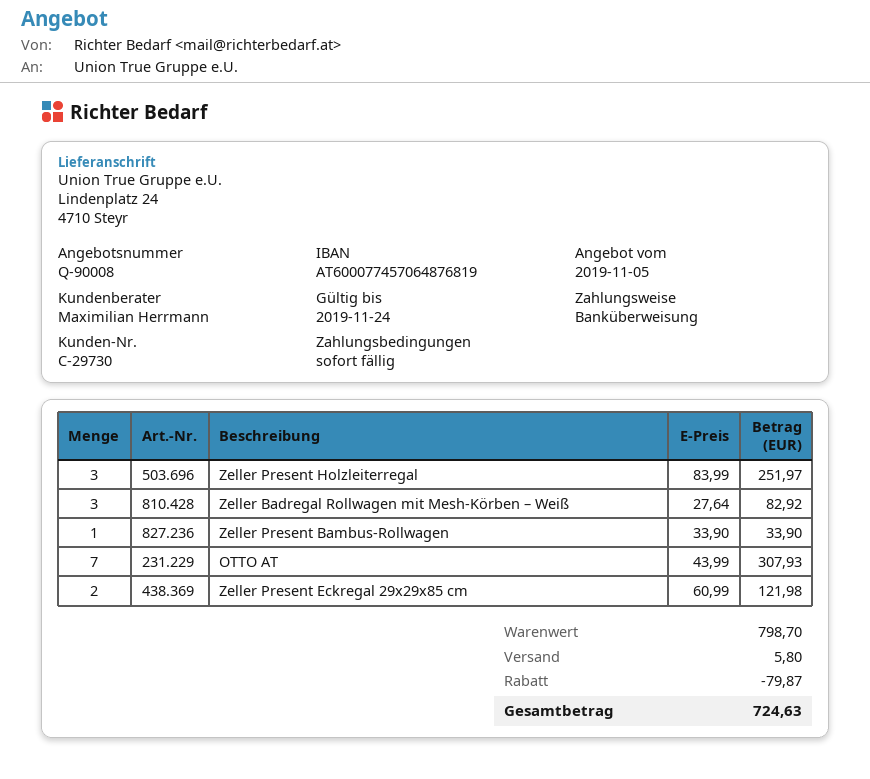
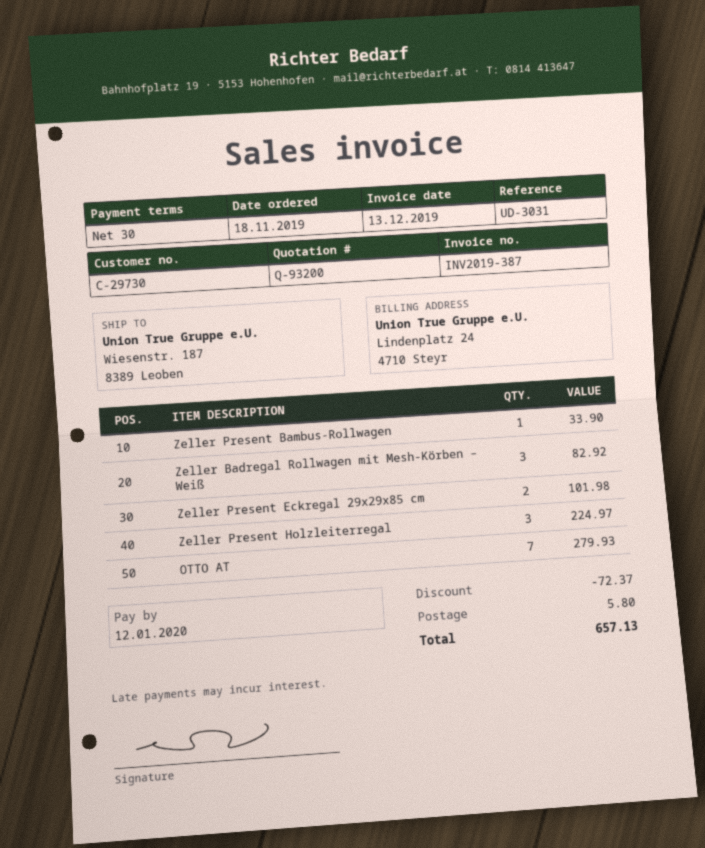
quote number: Q-90008 -> Q-93200
payment terms: on receipt -> 30 days
ship to: Lindenplatz 24, 4710 Steyr -> Wiesenstr. 187, 8389 Leoben
Zeller Present Holzleiterregal: 3 for 251.97 -> 3 for 224.97
OTTO AT: 7 for 307.93 -> 7 for 279.93
Zeller Present Eckregal 29x29x85 cm: 2 for 121.98 -> 2 for 101.98
discount: 79.87 -> 72.37
total: 724.63 -> 657.13

